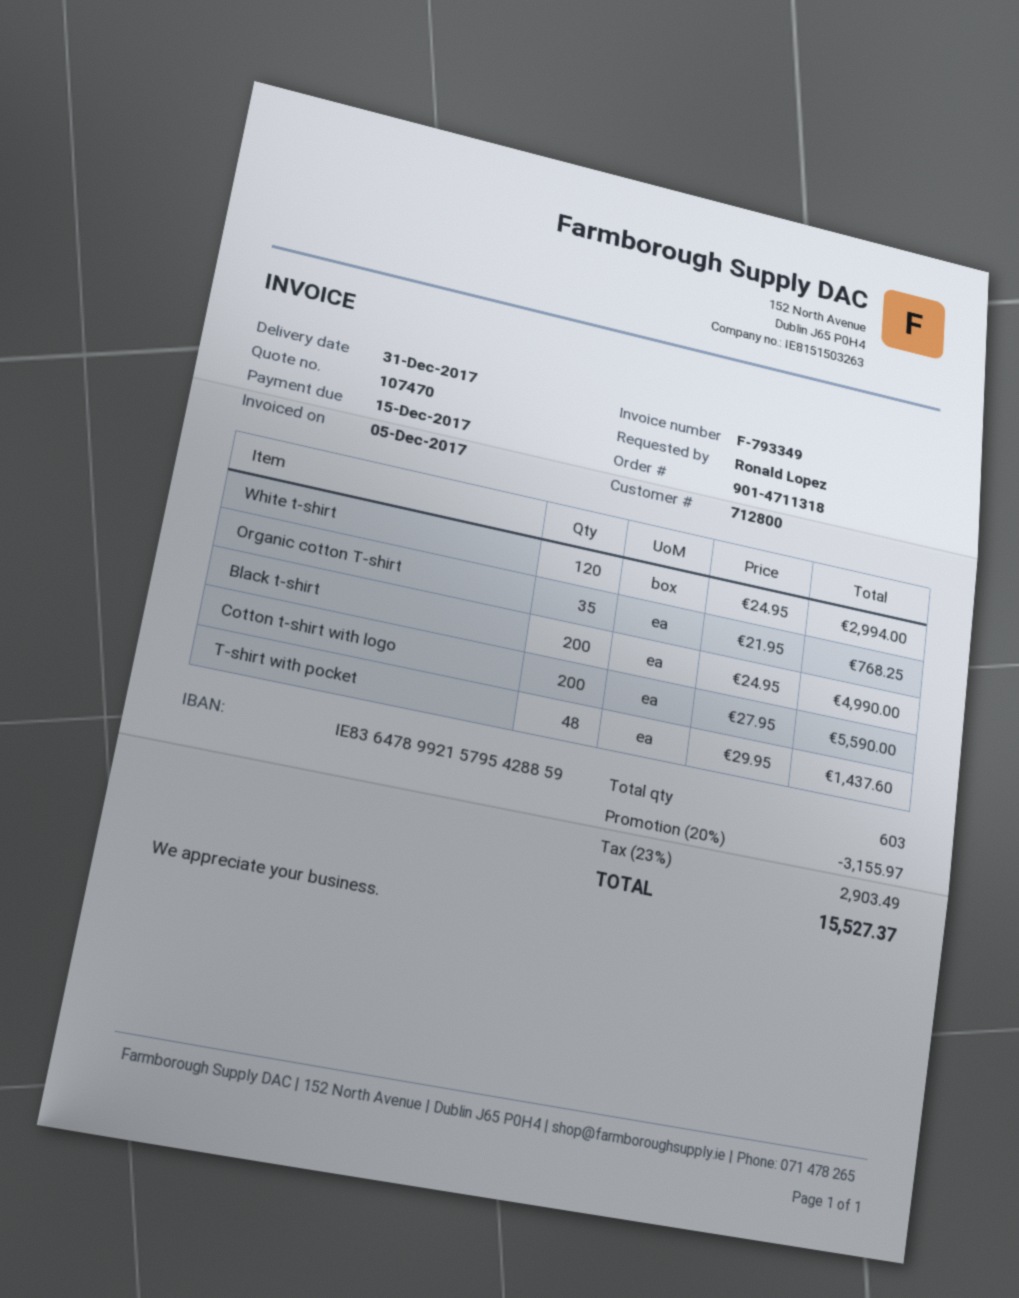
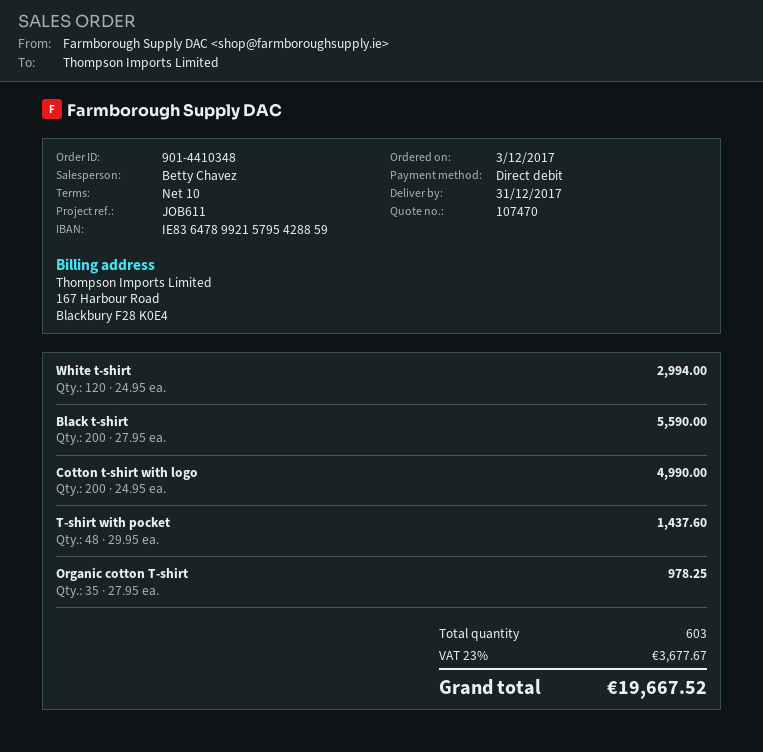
order number: 901-4711318 -> 901-4410348
Organic cotton T-shirt: 35 x 21.95 = 768.25 -> 35 x 27.95 = 978.25
Black t-shirt: 200 x 24.95 = 4990.00 -> 200 x 27.95 = 5590.00
Cotton t-shirt with logo: 200 x 27.95 = 5590.00 -> 200 x 24.95 = 4990.00
discount: 20% = 3155.97 -> none
tax: 23% = 2903.49 -> 23% = 3677.67
total: 15527.37 -> 19667.52

